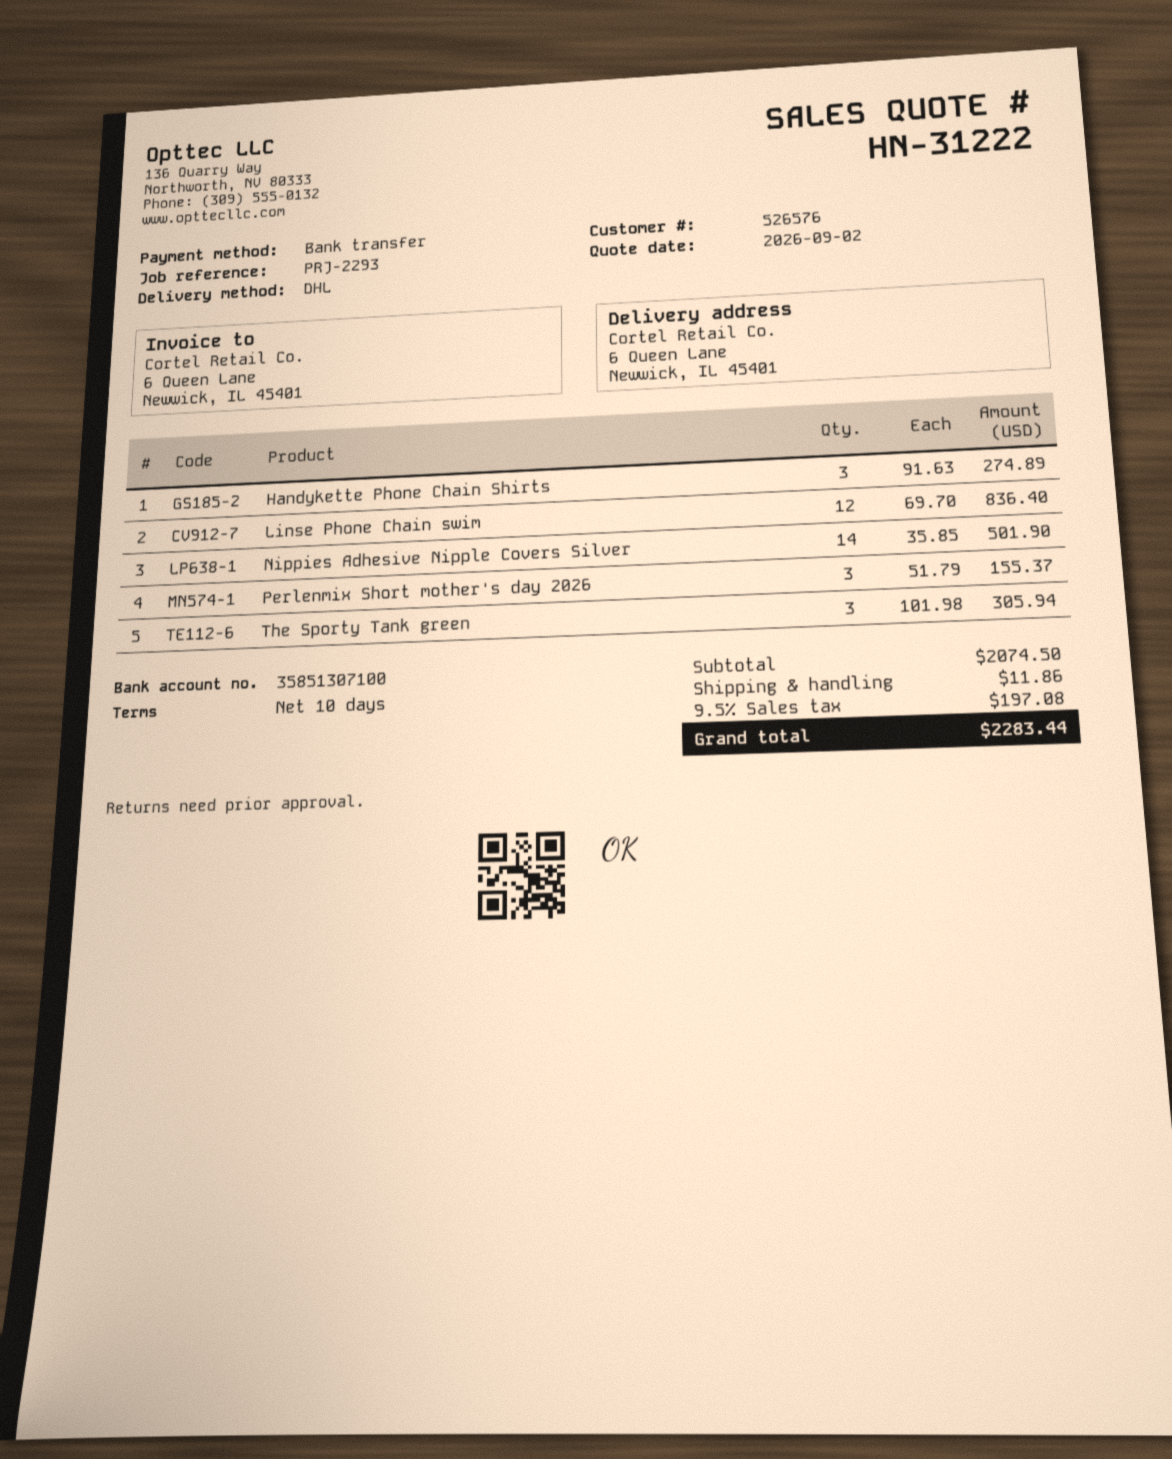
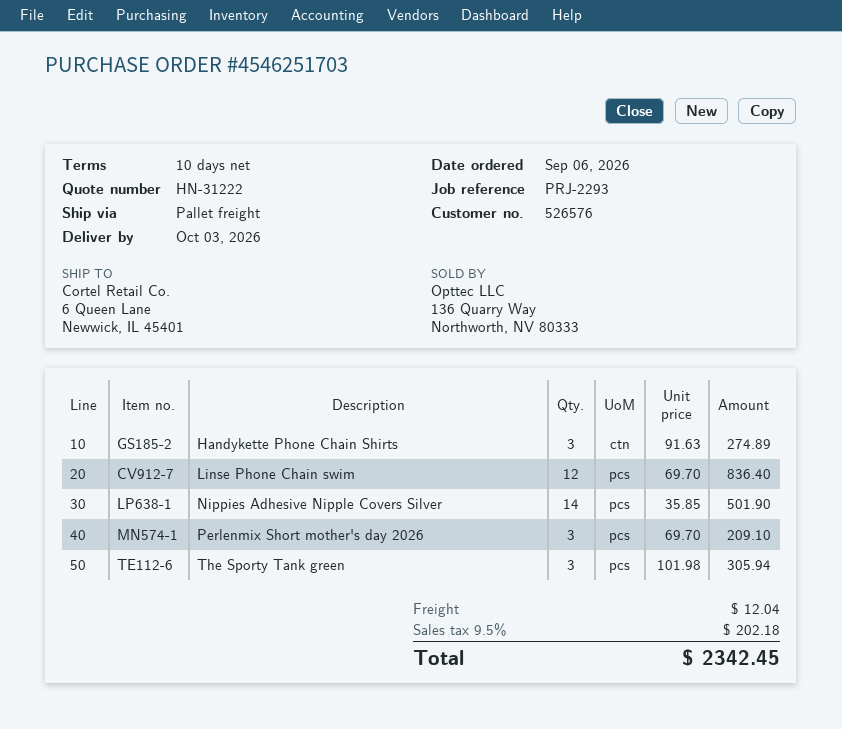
shipping method: DHL -> pallet freight
Perlenmix Short mother's day 2026: 3 x 51.79 = 155.37 -> 3 x 69.70 = 209.10
shipping: 11.86 -> 12.04
tax: 9.5% = 197.08 -> 9.5% = 202.18
total: 2283.44 -> 2342.45

